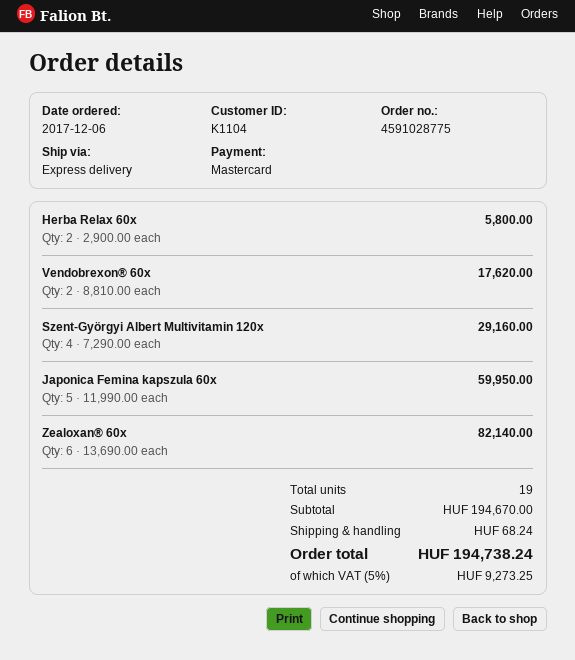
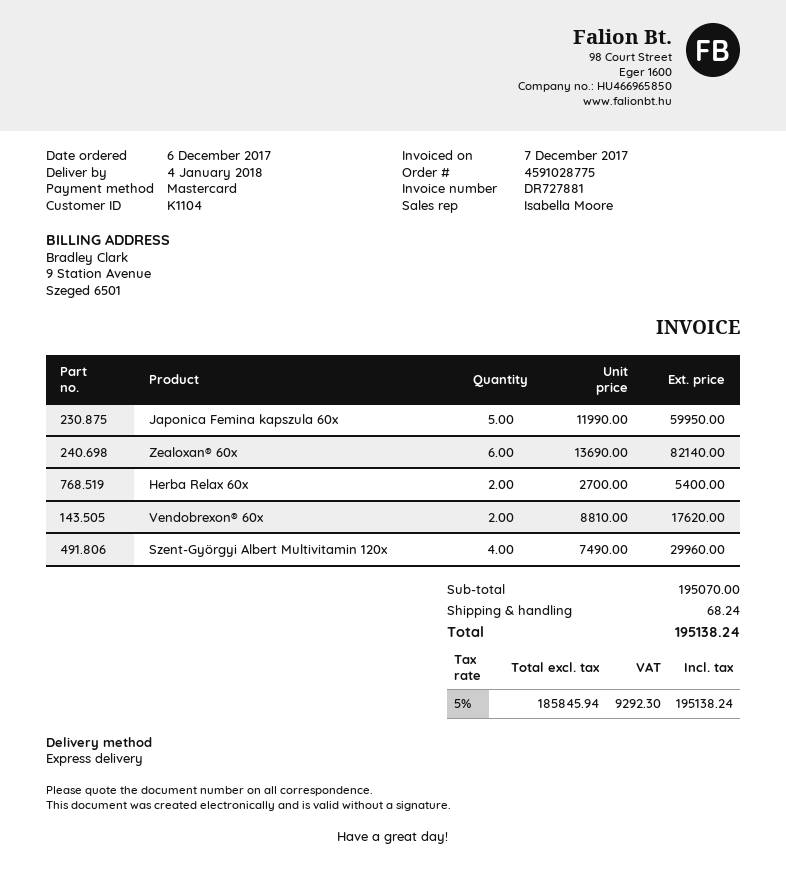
Herba Relax 60x: 2 x 2900.00 = 5800.00 -> 2 x 2700.00 = 5400.00
Szent-Györgyi Albert Multivitamin 120x: 4 x 7290.00 = 29160.00 -> 4 x 7490.00 = 29960.00
subtotal: 194670.00 -> 195070.00
tax: 5% = 9273.25 -> 5% = 9292.30
total: 194738.24 -> 195138.24

